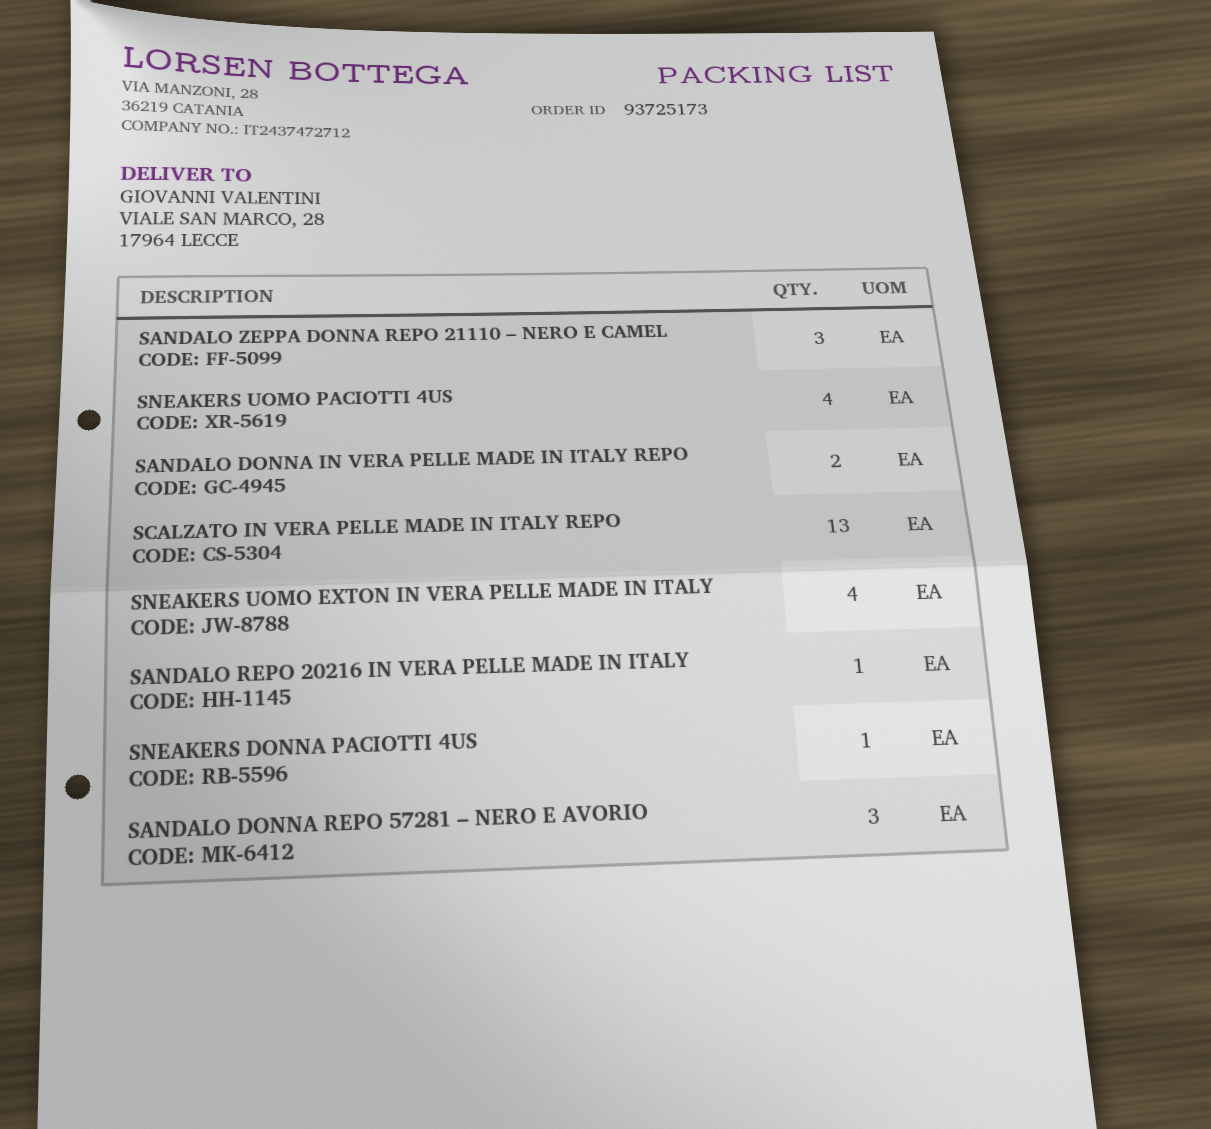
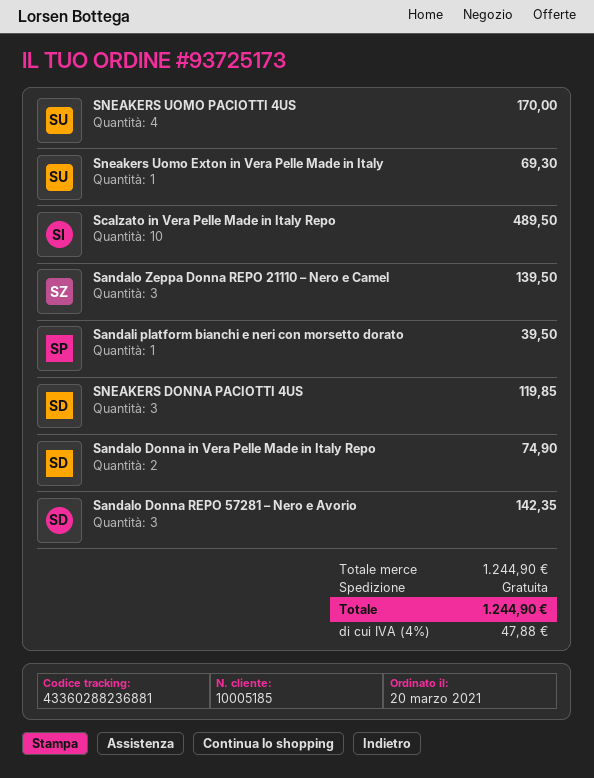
SCALZATO IN VERA PELLE MADE IN ITALY REPO: 13 -> 10
SNEAKERS UOMO EXTON IN VERA PELLE MADE IN ITALY: 4 -> 1
SANDALO REPO 20216 IN VERA PELLE MADE IN ITALY: 1 -> none
SNEAKERS DONNA PACIOTTI 4US: 1 -> 3
Sandali platform bianchi e neri con morsetto dorato: none -> 1

